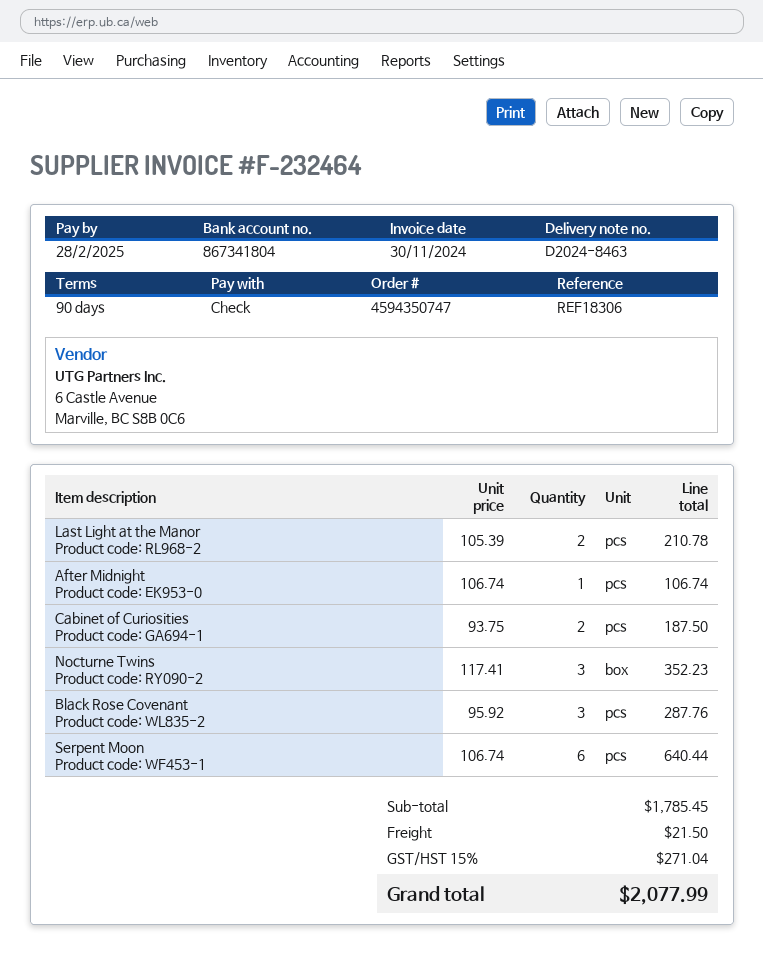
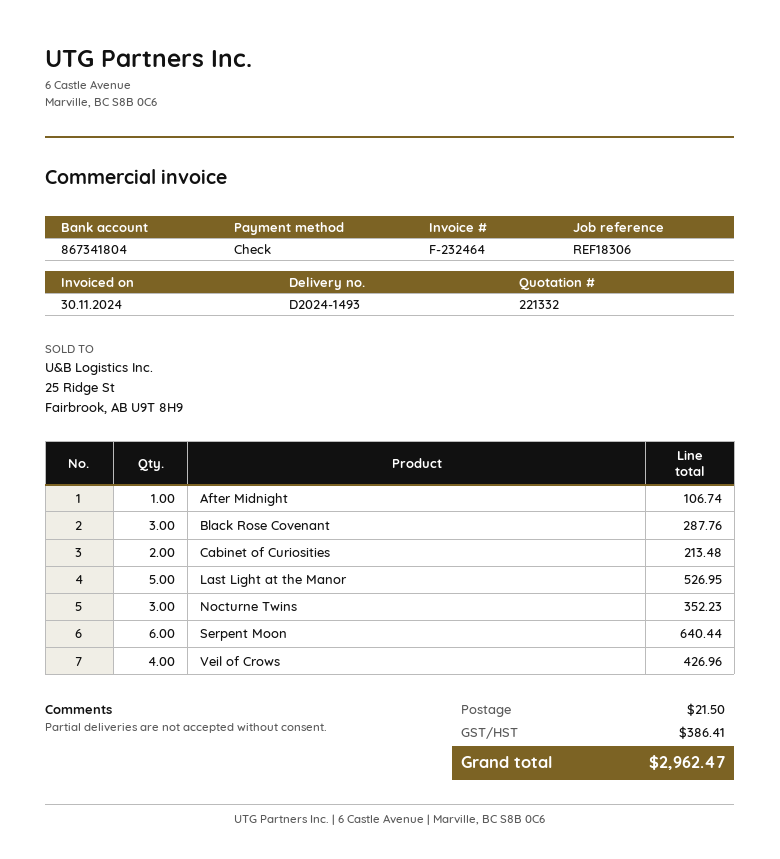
delivery note number: D2024-8463 -> D2024-1493
Last Light at the Manor: 2 for 210.78 -> 5 for 526.95
Cabinet of Curiosities: 2 for 187.50 -> 2 for 213.48
Veil of Crows: none -> 4 for 426.96
tax: 271.04 -> 386.41
total: 2077.99 -> 2962.47

